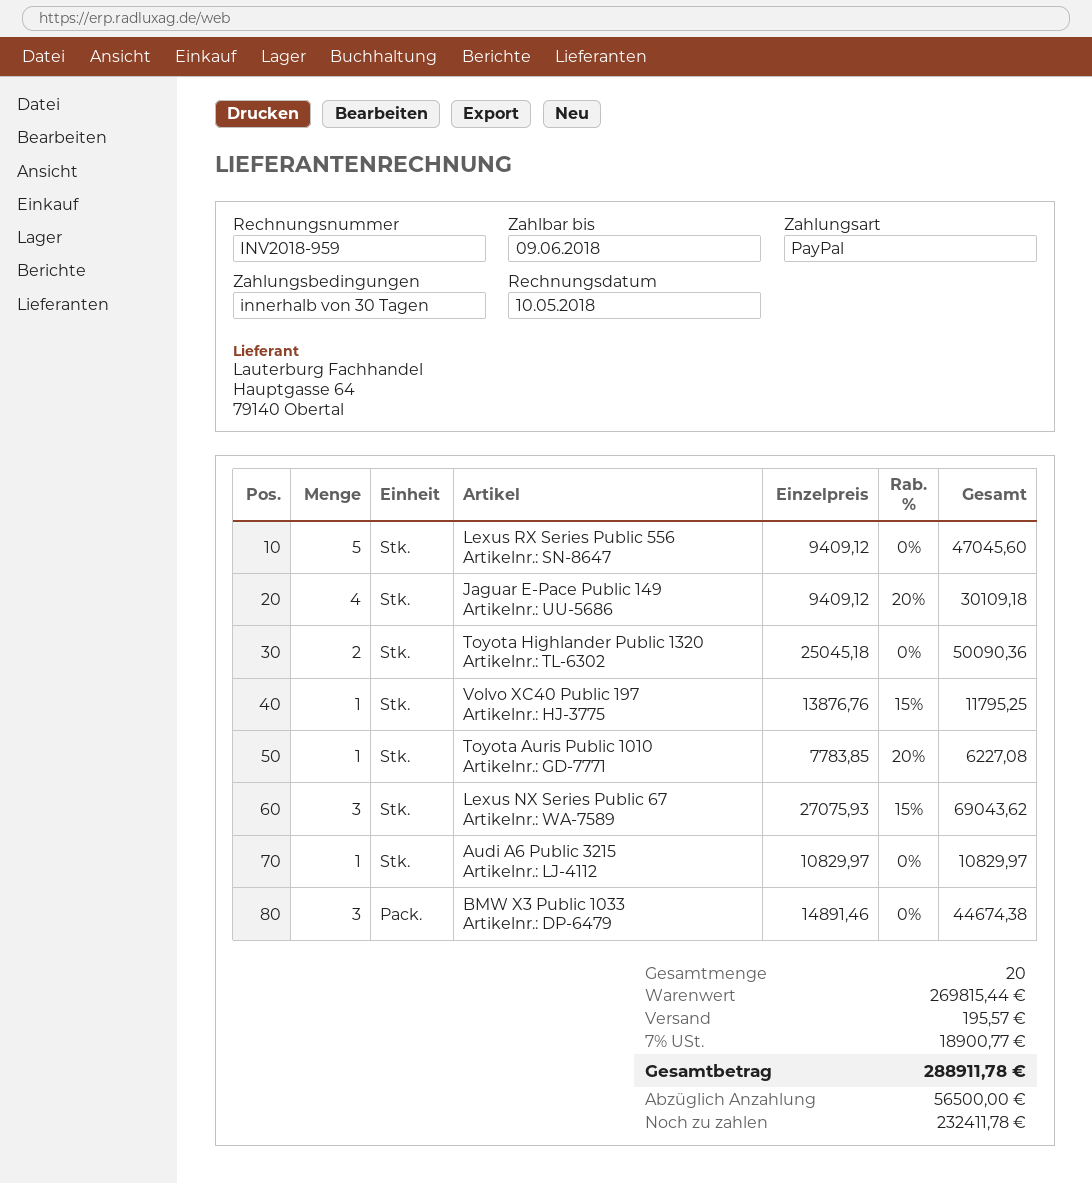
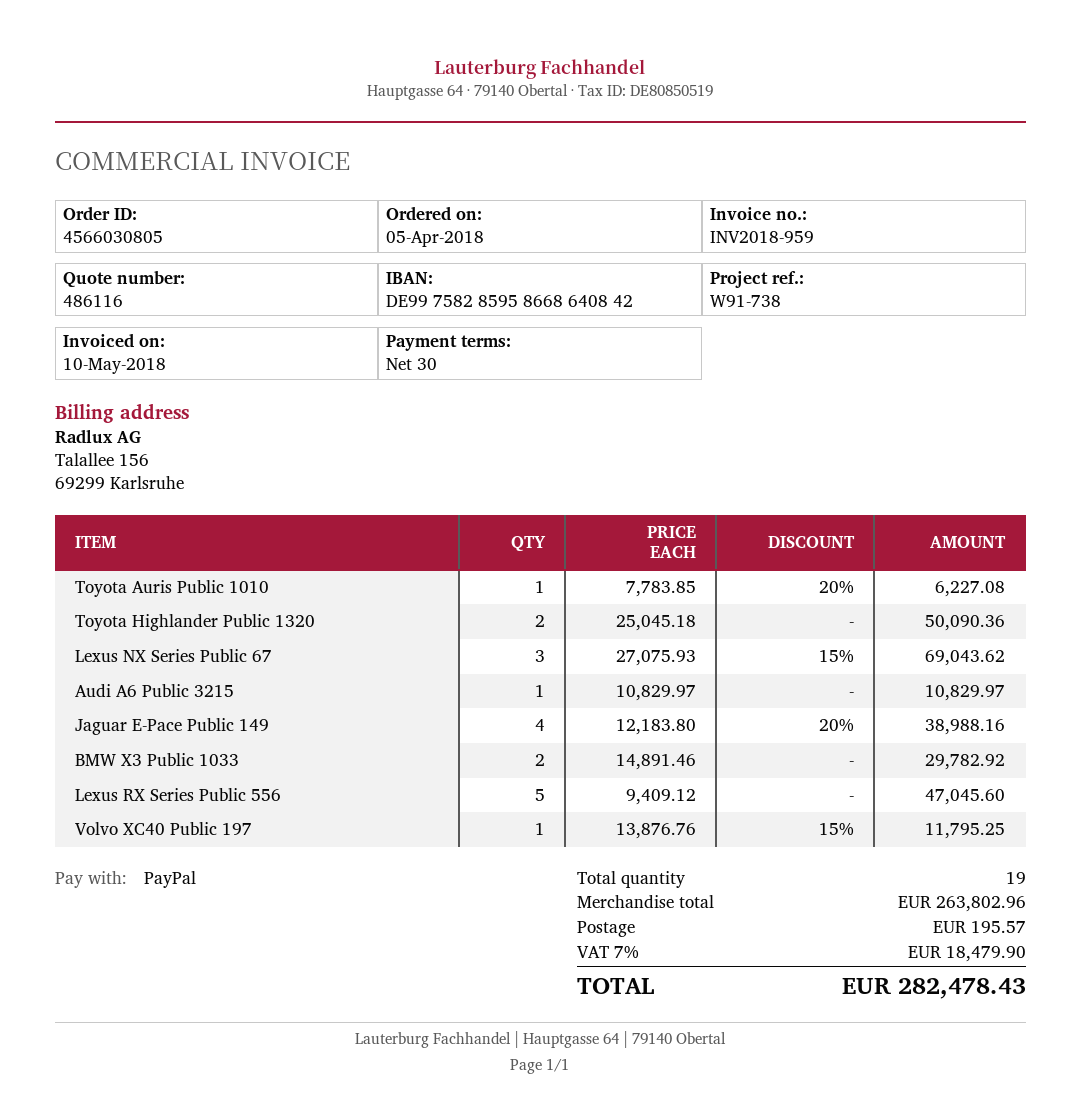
Jaguar E-Pace Public 149: 4 x 9409.12 - 20% = 30109.18 -> 4 x 12183.80 - 20% = 38988.16
BMW X3 Public 1033: 3 x 14891.46 = 44674.38 -> 2 x 14891.46 = 29782.92
total quantity: 20 -> 19
subtotal: 269815.44 -> 263802.96
tax: 7% = 18900.77 -> 7% = 18479.90
total: 288911.78 -> 282478.43

